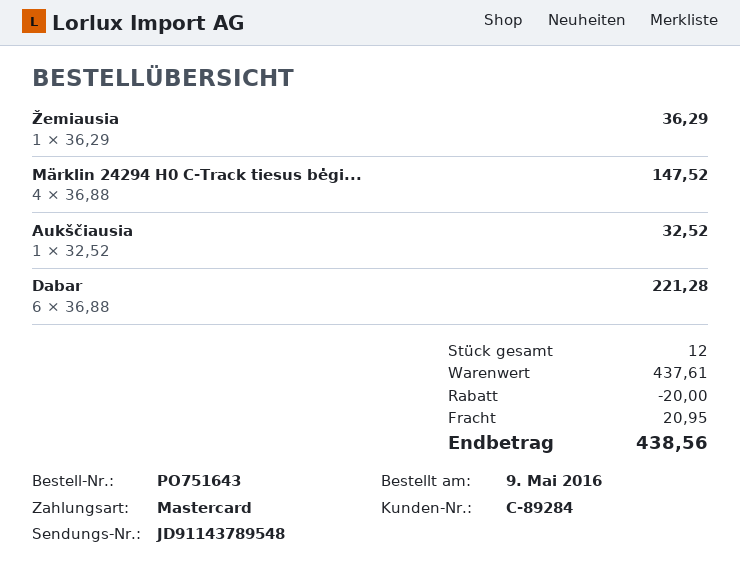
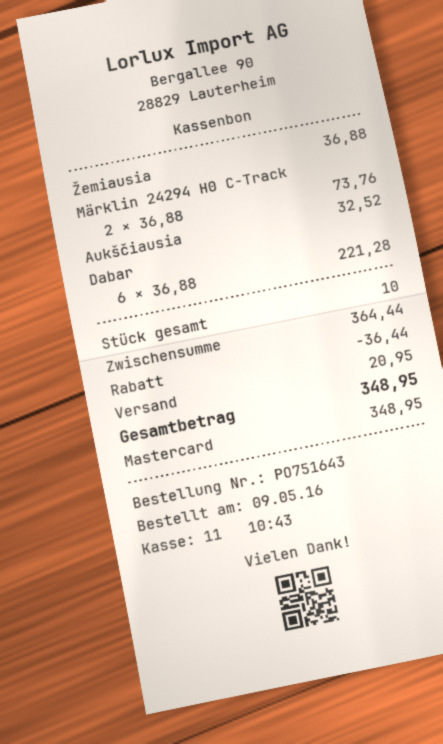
Žemiausia: 1 x 36.29 = 36.29 -> 1 x 36.88 = 36.88
Märklin 24294 H0 C-Track tiesus bėgi...: 4 x 36.88 = 147.52 -> 2 x 36.88 = 73.76
total quantity: 12 -> 10
subtotal: 437.61 -> 364.44
discount: 20.00 -> 36.44
total: 438.56 -> 348.95

